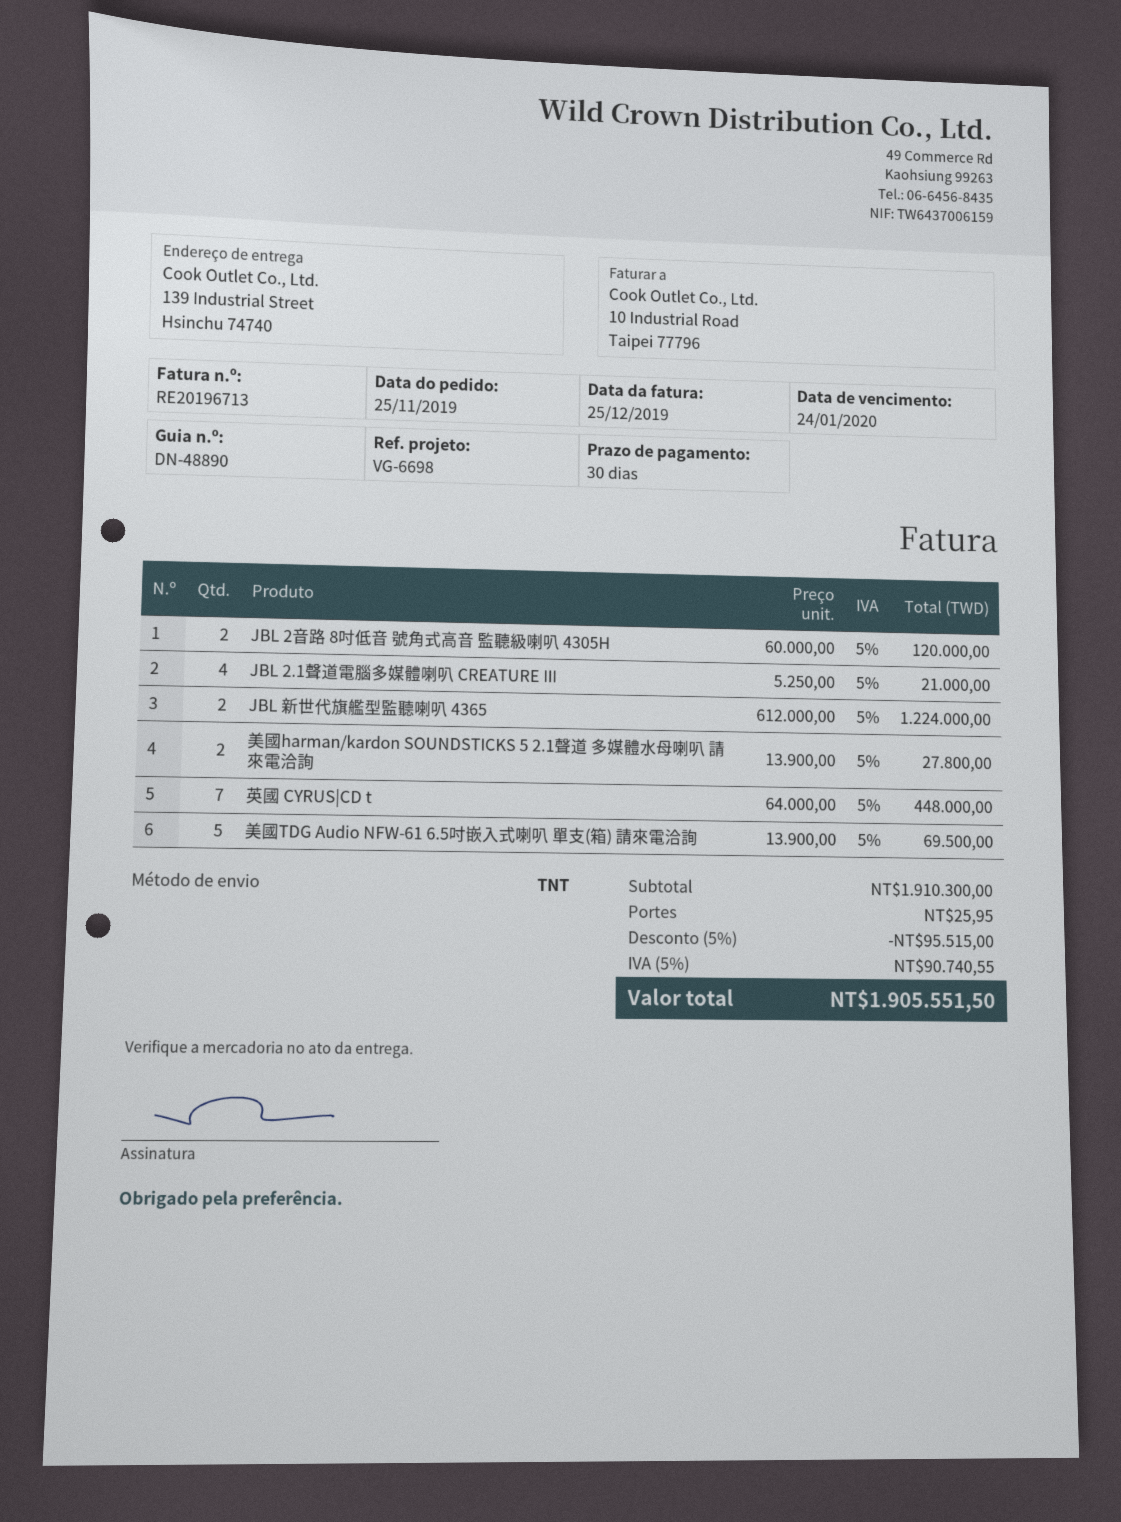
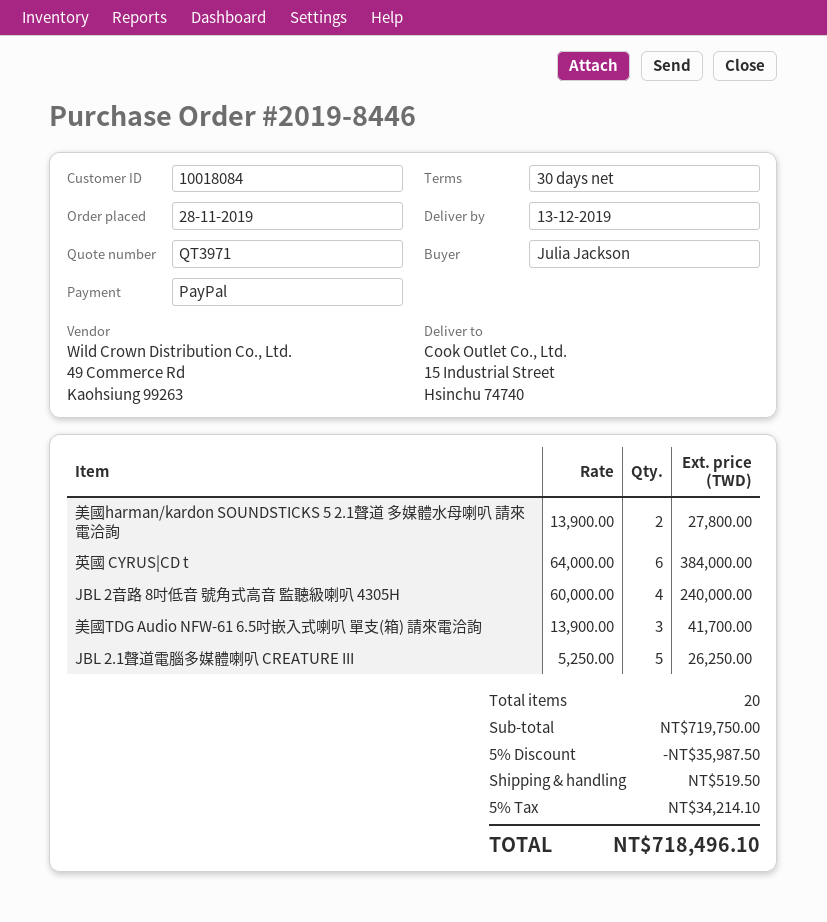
order date: 2019-11-25 -> 2019-11-28
ship to: 139 Industrial Street, Hsinchu 74740 -> 15 Industrial Street, Hsinchu 74740
JBL 2音路 8吋低音 號角式高音 監聽級喇叭 4305H: 2 x 60000.00 = 120000.00 -> 4 x 60000.00 = 240000.00
JBL 2.1聲道電腦多媒體喇叭 CREATURE III: 4 x 5250.00 = 21000.00 -> 5 x 5250.00 = 26250.00
JBL 新世代旗艦型監聽喇叭 4365: 2 x 612000.00 = 1224000.00 -> none
英國 CYRUS|CD t: 7 x 64000.00 = 448000.00 -> 6 x 64000.00 = 384000.00
美國TDG Audio NFW-61 6.5吋嵌入式喇叭 單支(箱) 請來電洽詢: 5 x 13900.00 = 69500.00 -> 3 x 13900.00 = 41700.00
subtotal: 1910300.00 -> 719750.00
discount: 5% = 95515.00 -> 5% = 35987.50
shipping: 25.95 -> 519.50
tax: 5% = 90740.55 -> 5% = 34214.10
total: 1905551.50 -> 718496.10

